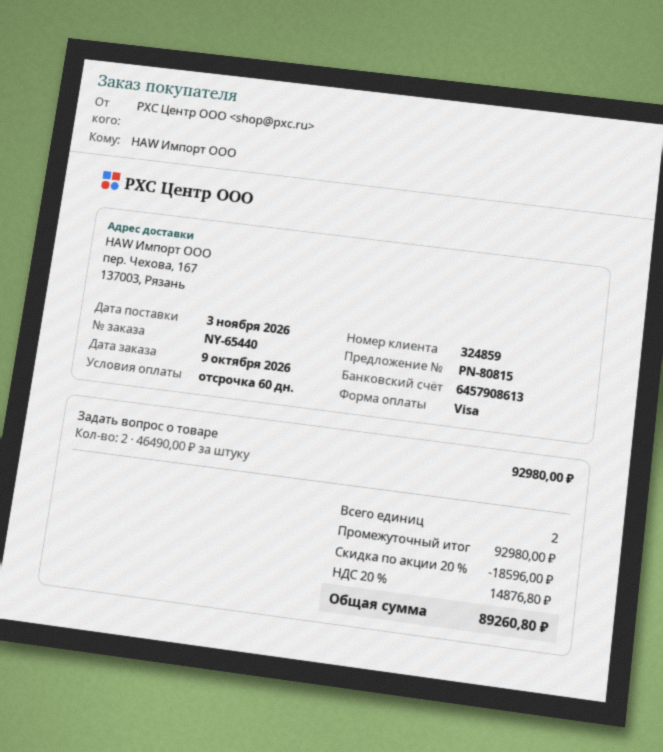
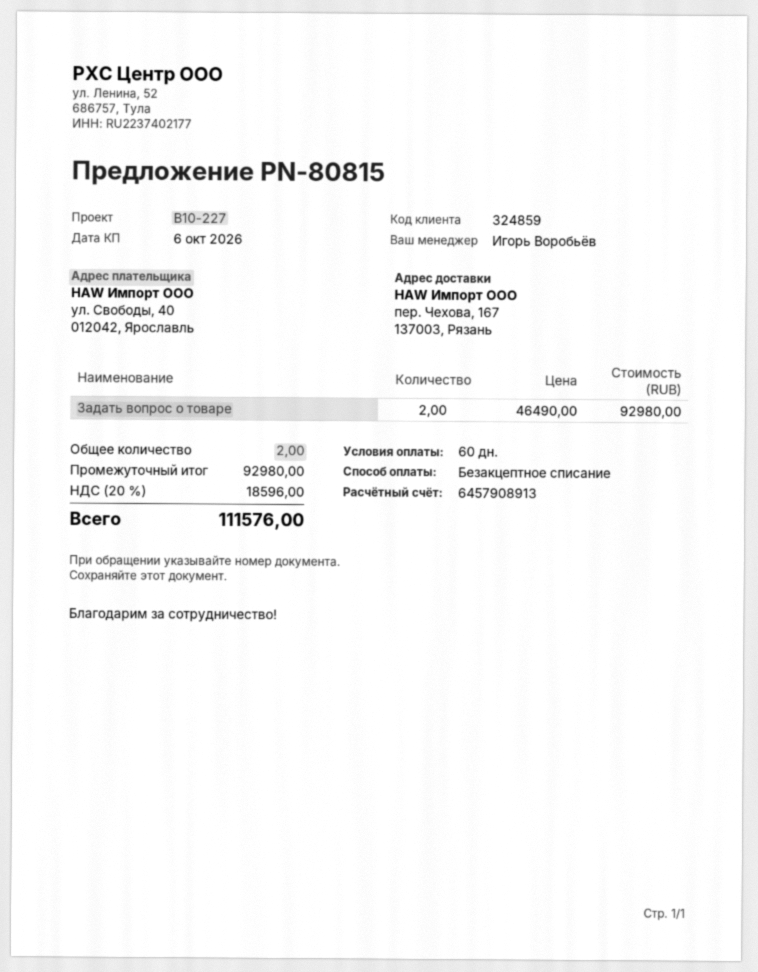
payment method: Visa -> direct debit
bank account: 6457908613 -> 6457908913
discount: 20% = 18596.00 -> none
tax: 20% = 14876.80 -> 20% = 18596.00
total: 89260.80 -> 111576.00

